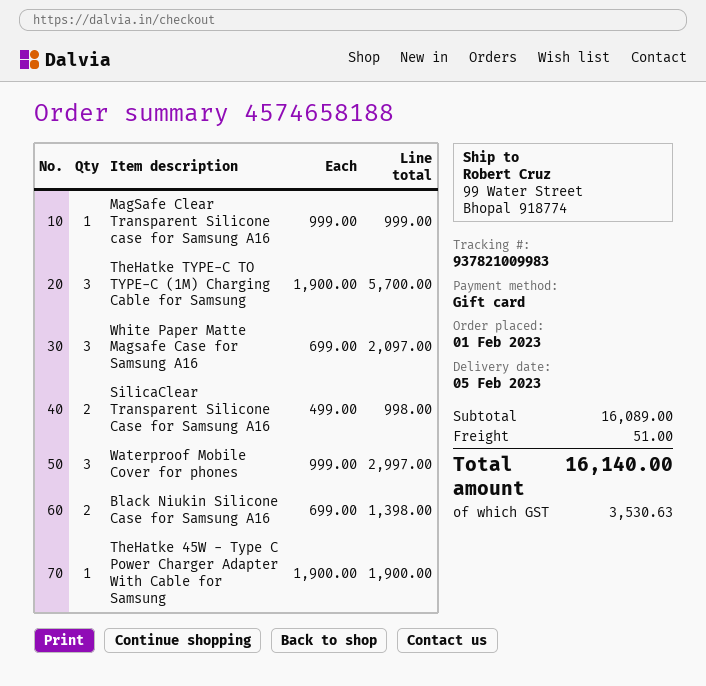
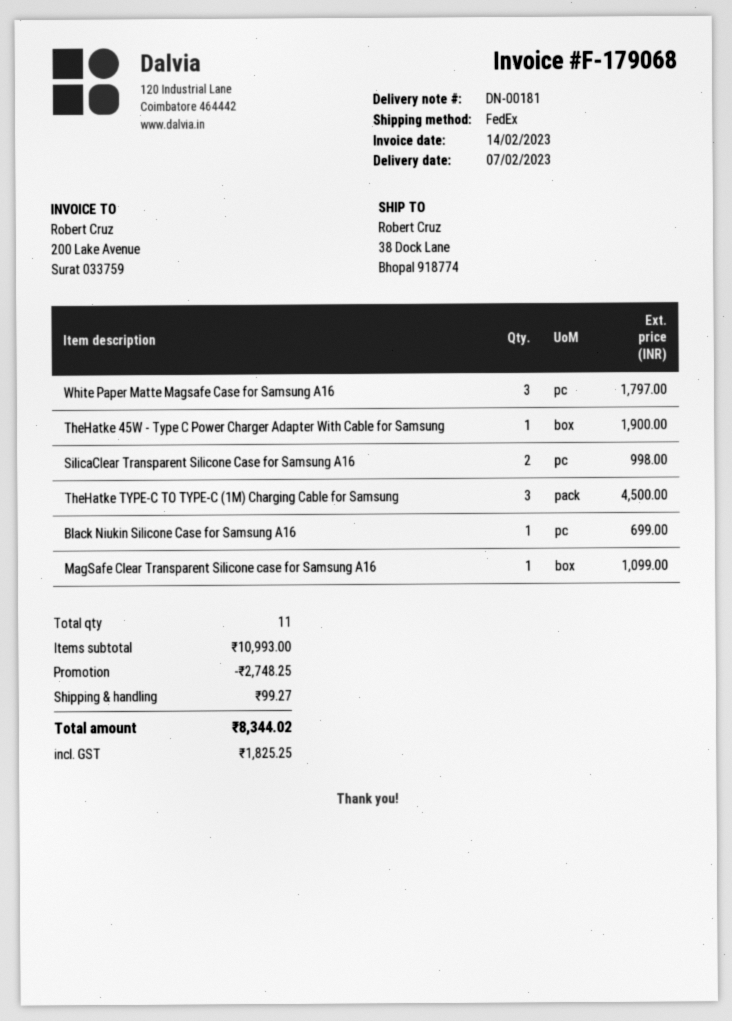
delivery date: 2023-02-05 -> 2023-02-07
ship to: 99 Water Street, Bhopal 918774 -> 38 Dock Lane, Bhopal 918774
MagSafe Clear Transparent Silicone case for Samsung A16: 1 for 999.00 -> 1 for 1099.00
TheHatke TYPE-C TO TYPE-C (1M) Charging Cable for Samsung: 3 for 5700.00 -> 3 for 4500.00
White Paper Matte Magsafe Case for Samsung A16: 3 for 2097.00 -> 3 for 1797.00
Waterproof Mobile Cover for phones: 3 for 2997.00 -> none
Black Niukin Silicone Case for Samsung A16: 2 for 1398.00 -> 1 for 699.00
subtotal: 16089.00 -> 10993.00
discount: none -> 2748.25
shipping: 51.00 -> 99.27
tax: 3530.63 -> 1825.25
total: 16140.00 -> 8344.02

